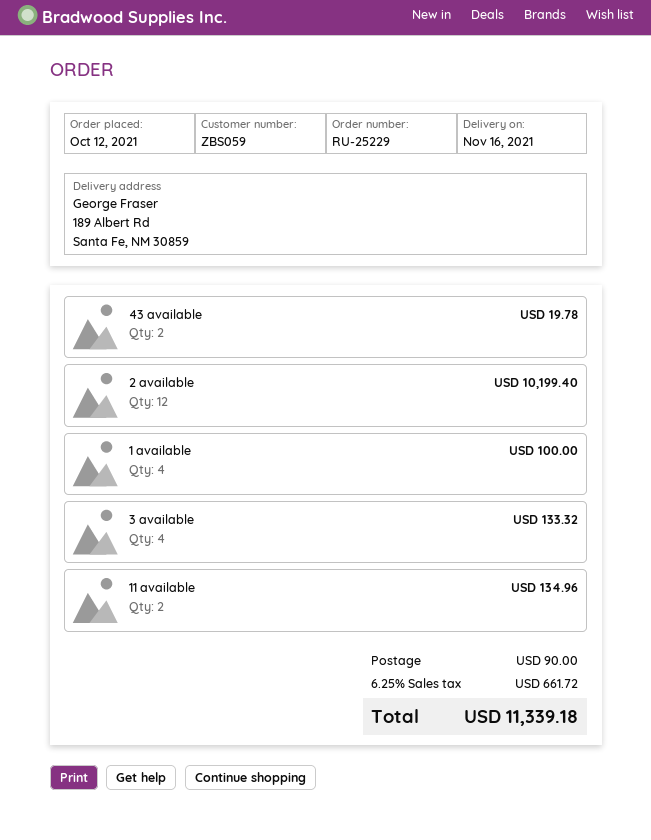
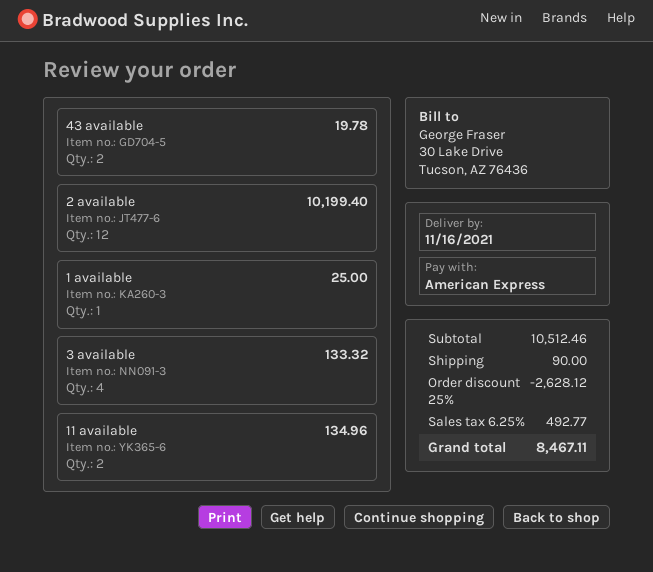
1 available: 4 for 100.00 -> 1 for 25.00
discount: none -> 25% = 2628.12
tax: 6.25% = 661.72 -> 6.25% = 492.77
total: 11339.18 -> 8467.11

